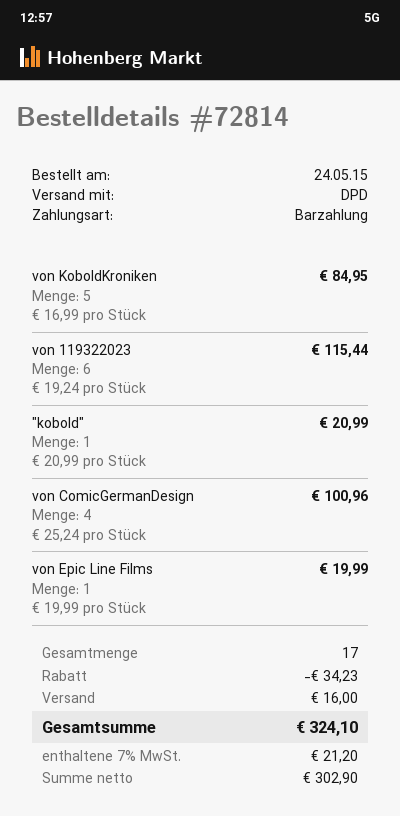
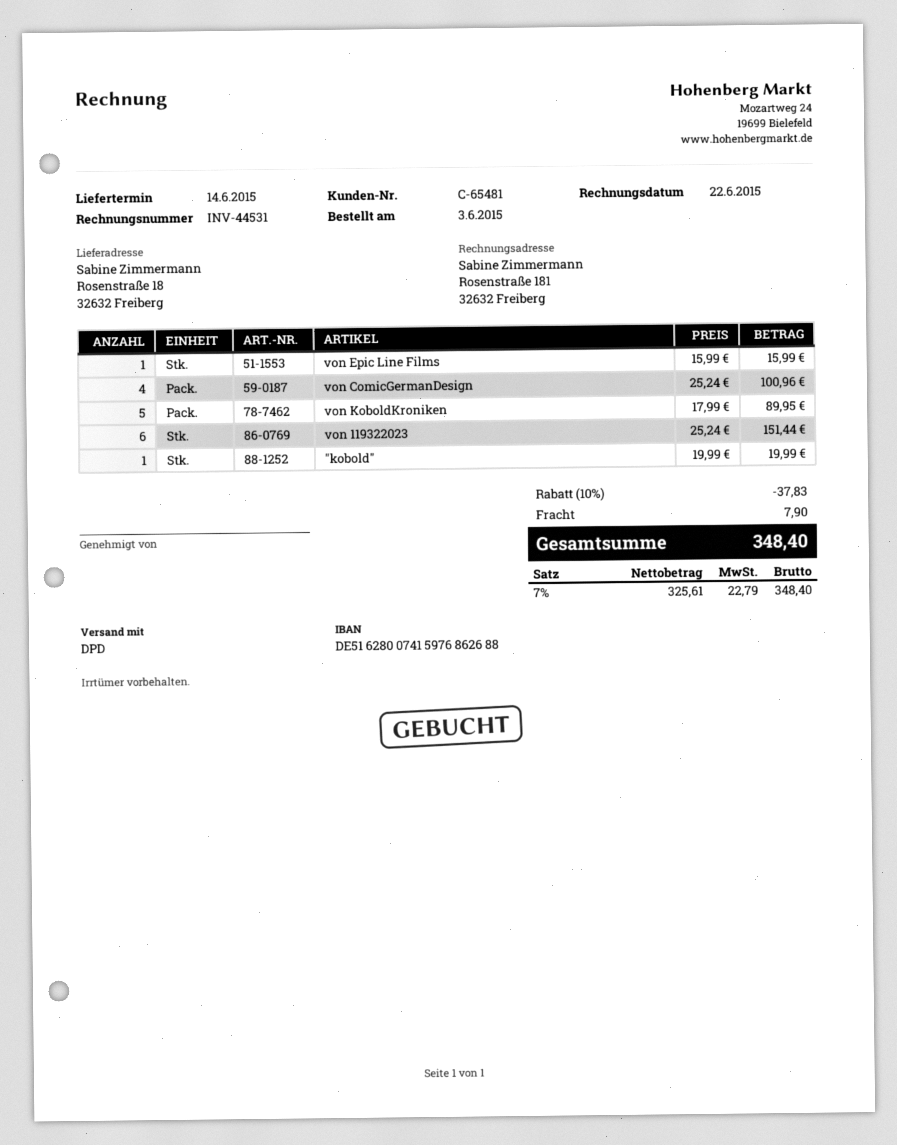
order date: 2015-05-24 -> 2015-06-03
von KoboldKroniken: 5 x 16.99 = 84.95 -> 5 x 17.99 = 89.95
von 119322023: 6 x 19.24 = 115.44 -> 6 x 25.24 = 151.44
"kobold": 1 x 20.99 = 20.99 -> 1 x 19.99 = 19.99
von Epic Line Films: 1 x 19.99 = 19.99 -> 1 x 15.99 = 15.99
discount: 34.23 -> 37.83
shipping: 16.00 -> 7.90
net: 302.90 -> 325.61
tax: 7% = 21.20 -> 7% = 22.79
total: 324.10 -> 348.40

